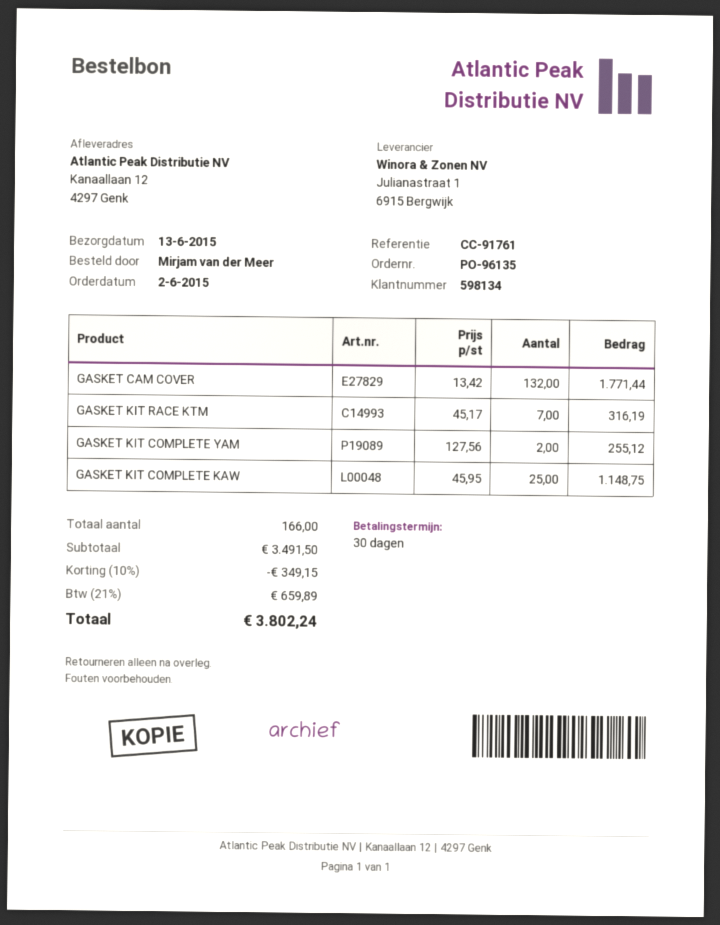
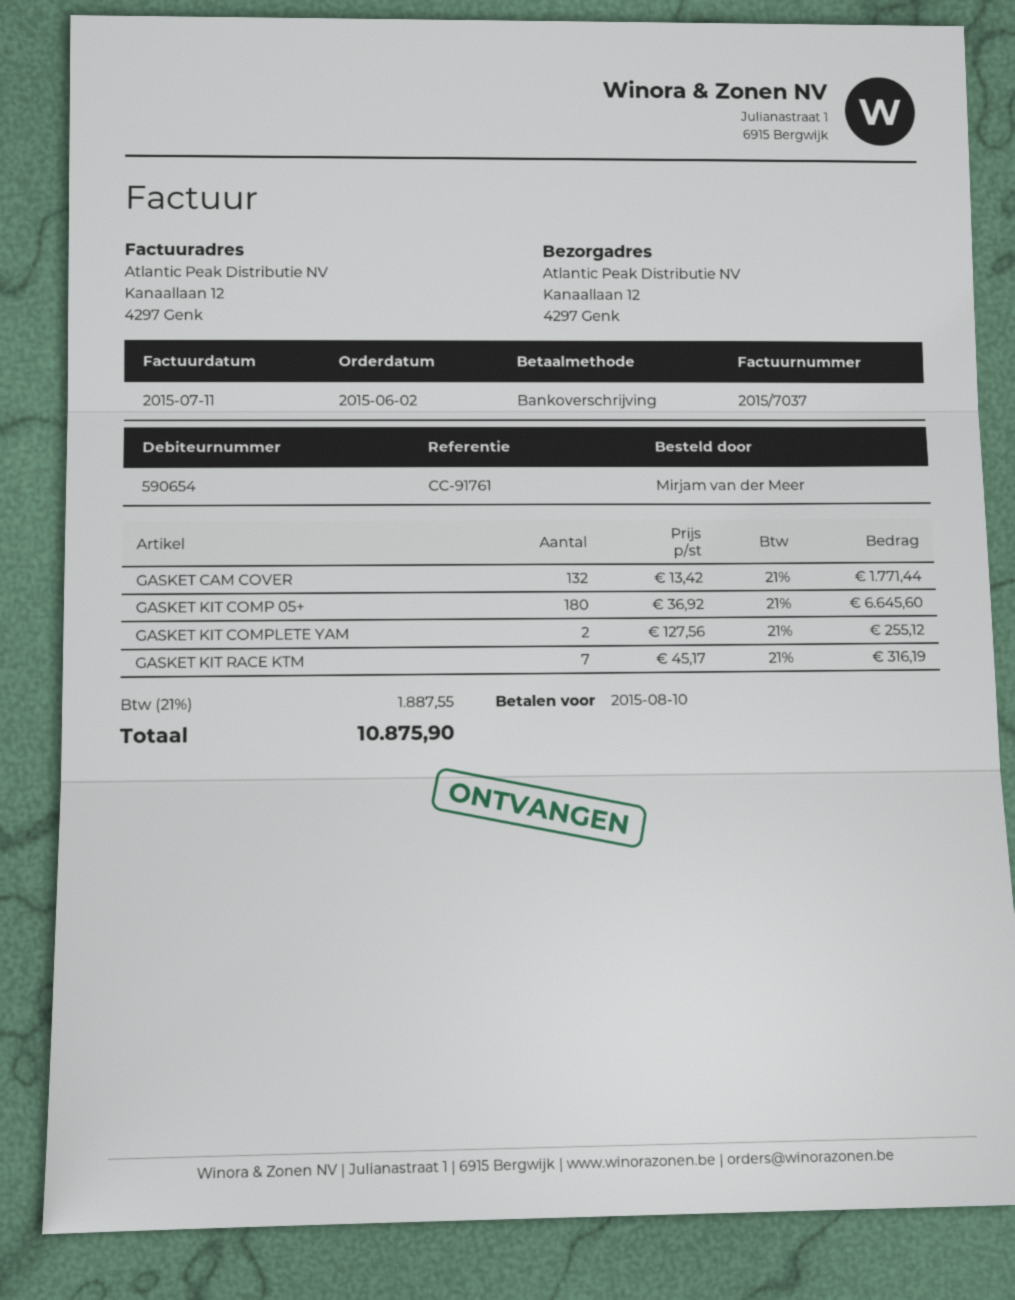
customer number: 598134 -> 590654
GASKET KIT COMPLETE KAW: 25 x 45.95 = 1148.75 -> none
GASKET KIT COMP 05+: none -> 180 x 36.92 = 6645.60
discount: 10% = 349.15 -> none
tax: 21% = 659.89 -> 21% = 1887.55
total: 3802.24 -> 10875.90

